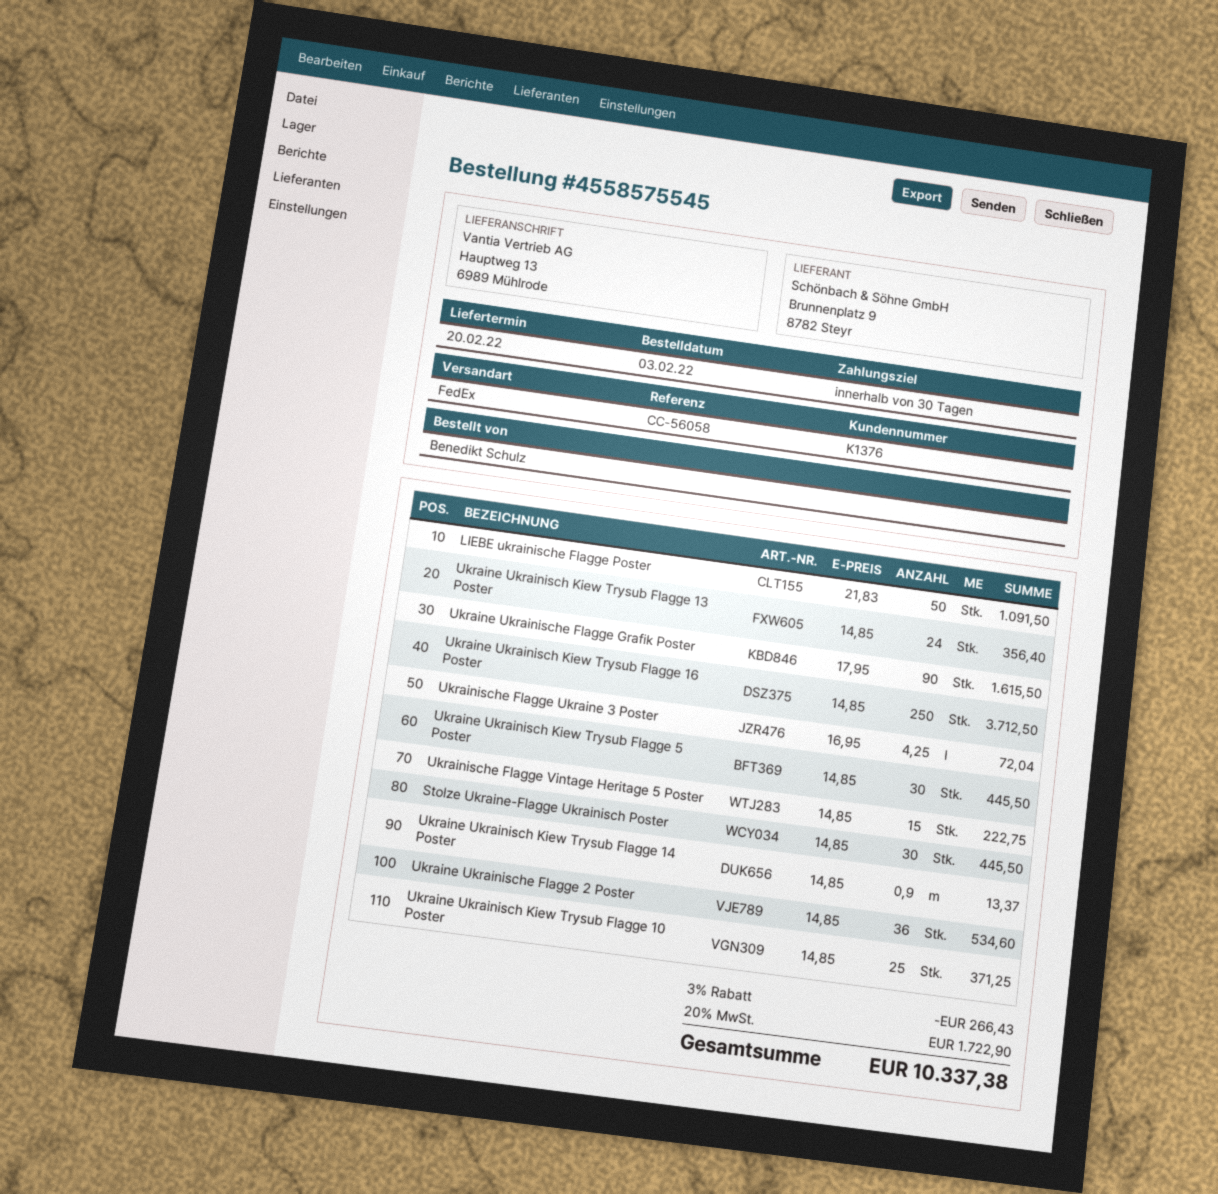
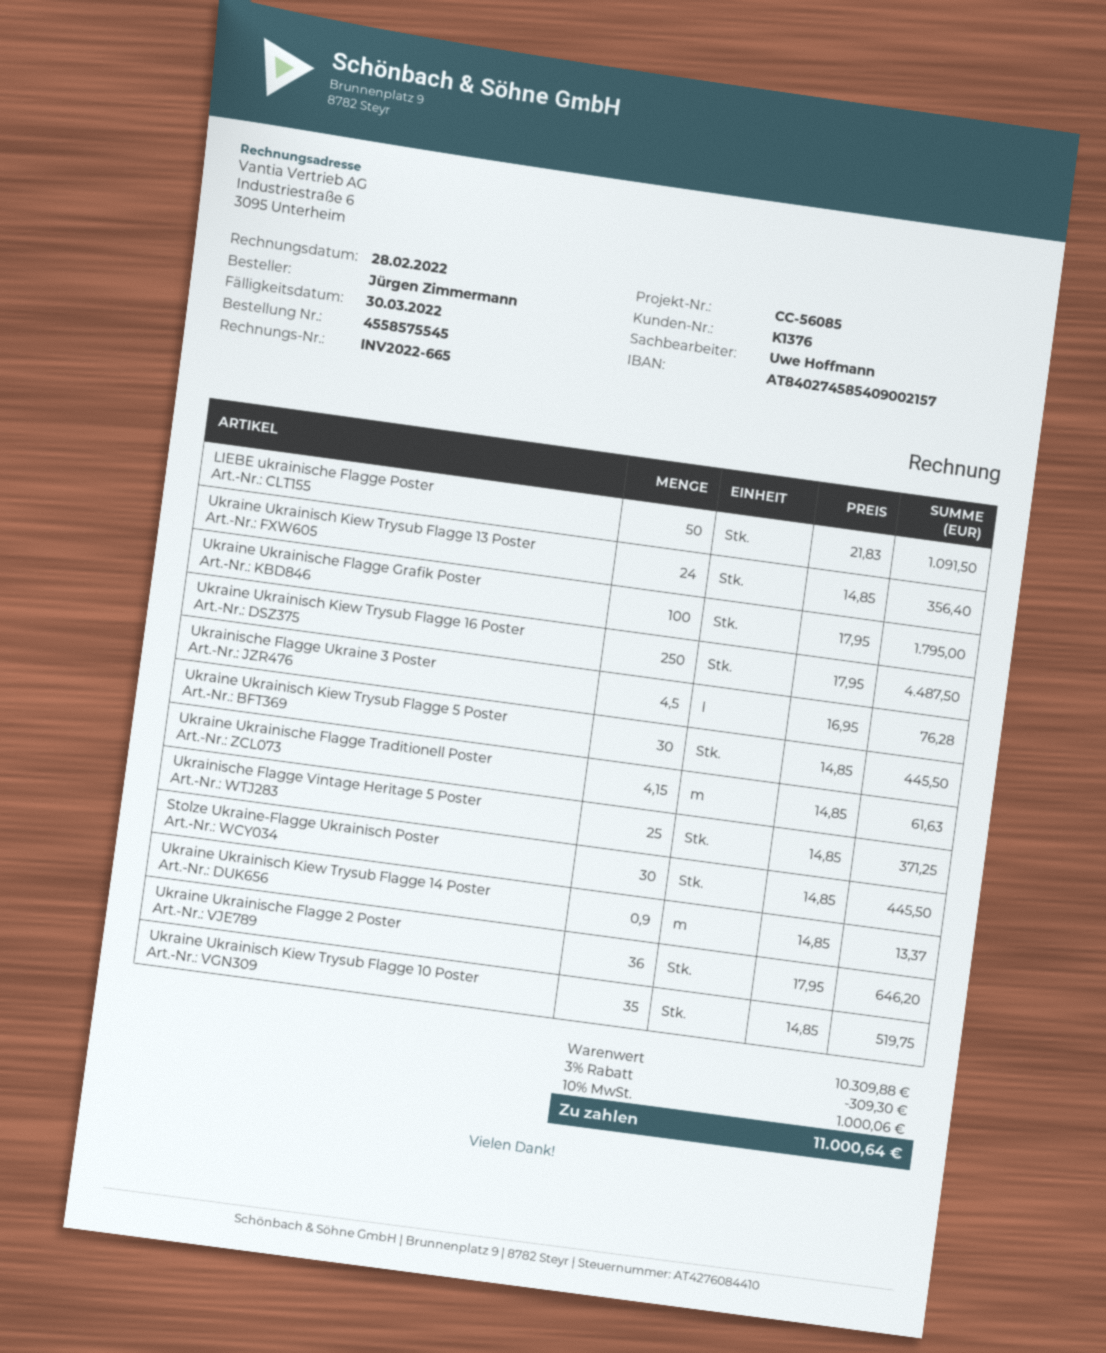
reference: CC-56058 -> CC-56085
ordered by: Benedikt Schulz -> Jürgen Zimmermann
Ukraine Ukrainische Flagge Grafik Poster: 90 x 17.95 = 1615.50 -> 100 x 17.95 = 1795.00
Ukraine Ukrainisch Kiew Trysub Flagge 16 Poster: 250 x 14.85 = 3712.50 -> 250 x 17.95 = 4487.50
Ukrainische Flagge Ukraine 3 Poster: 4.25 x 16.95 = 72.04 -> 4.5 x 16.95 = 76.28
Ukrainische Flagge Vintage Heritage 5 Poster: 15 x 14.85 = 222.75 -> 25 x 14.85 = 371.25
Ukraine Ukrainische Flagge 2 Poster: 36 x 14.85 = 534.60 -> 36 x 17.95 = 646.20
Ukraine Ukrainisch Kiew Trysub Flagge 10 Poster: 25 x 14.85 = 371.25 -> 35 x 14.85 = 519.75
Ukraine Ukrainische Flagge Traditionell Poster: none -> 4.15 x 14.85 = 61.63
discount: 3% = 266.43 -> 3% = 309.30
tax: 20% = 1722.90 -> 10% = 1000.06
total: 10337.38 -> 11000.64

